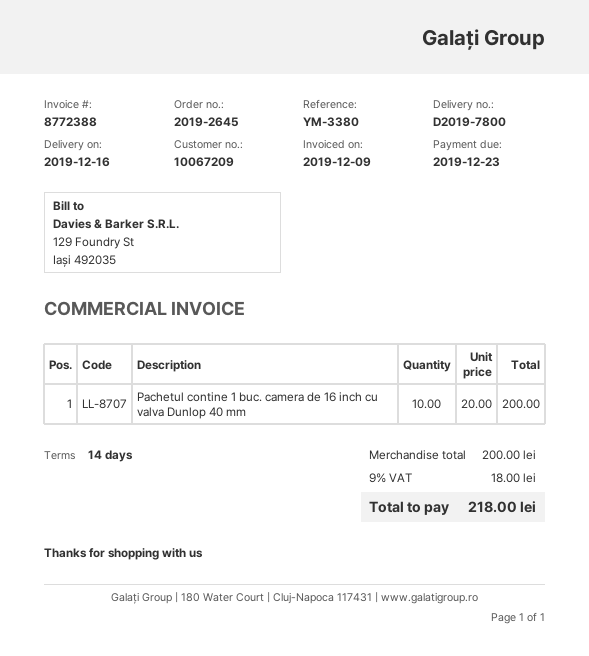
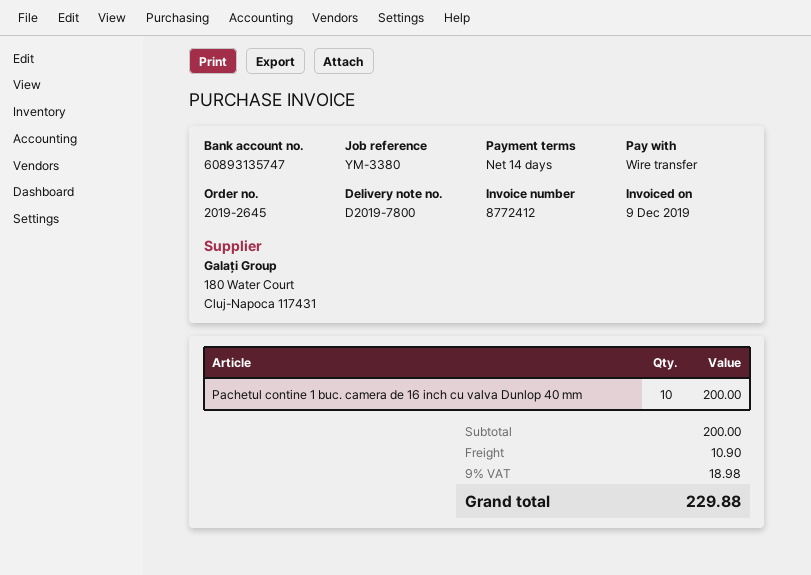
invoice number: 8772388 -> 8772412
shipping: none -> 10.90
tax: 9% = 18.00 -> 9% = 18.98
total: 218.00 -> 229.88

